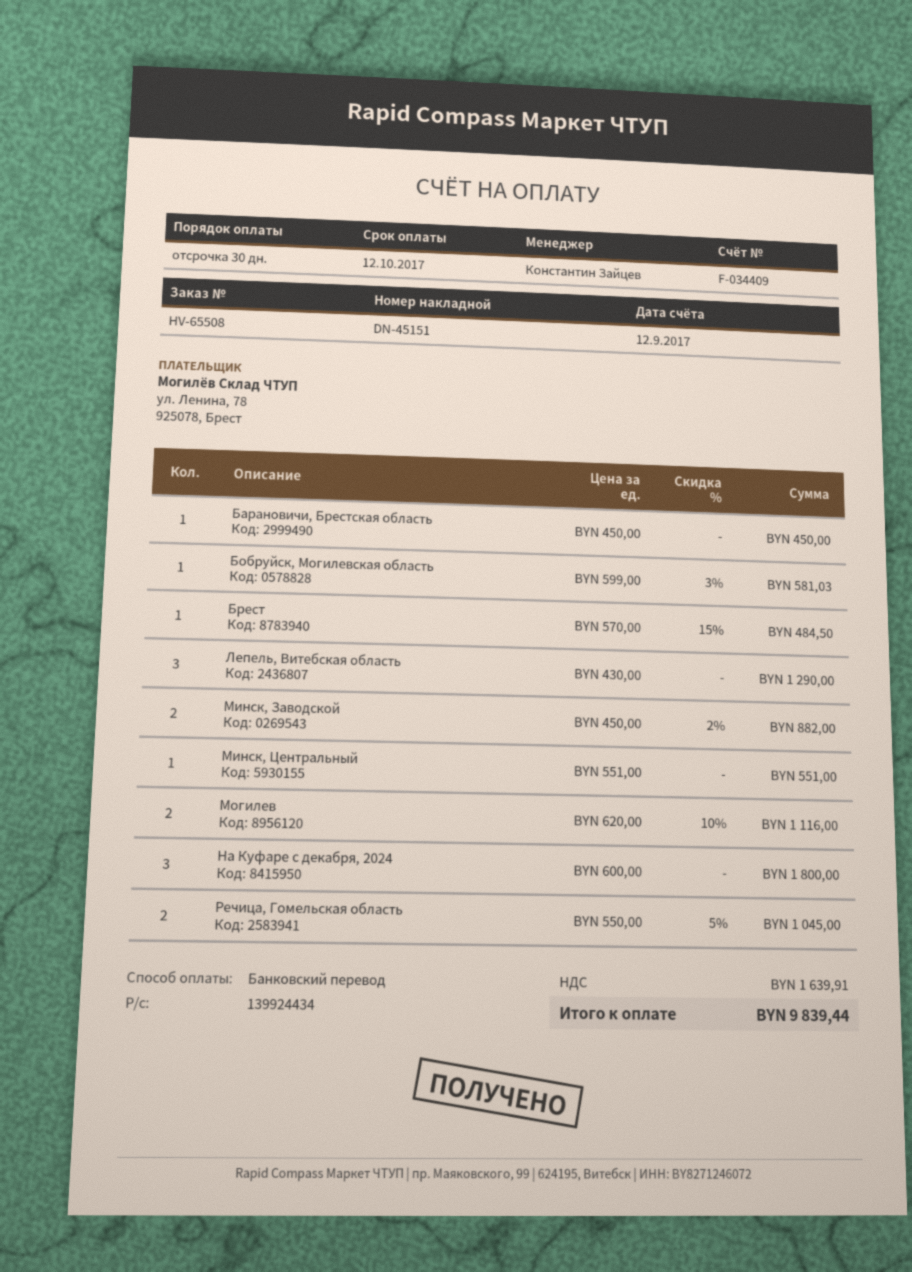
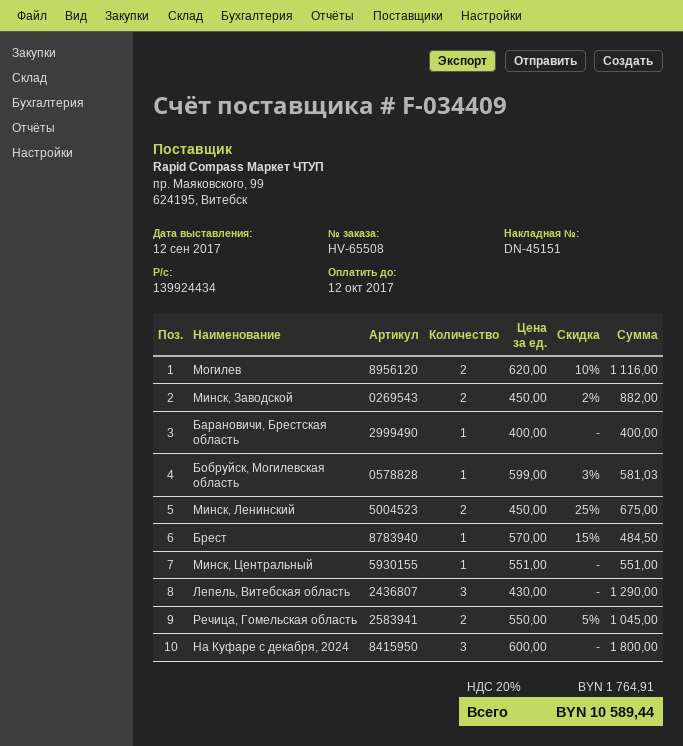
Барановичи, Брестская область: 1 x 450.00 = 450.00 -> 1 x 400.00 = 400.00
Минск, Ленинский: none -> 2 x 450.00 - 25% = 675.00
tax: 1639.91 -> 1764.91
total: 9839.44 -> 10589.44

